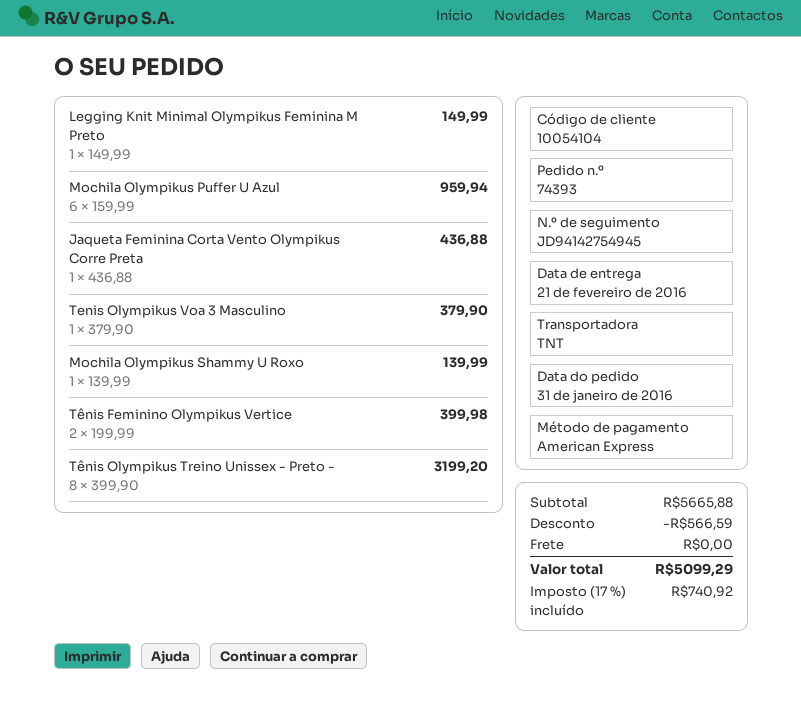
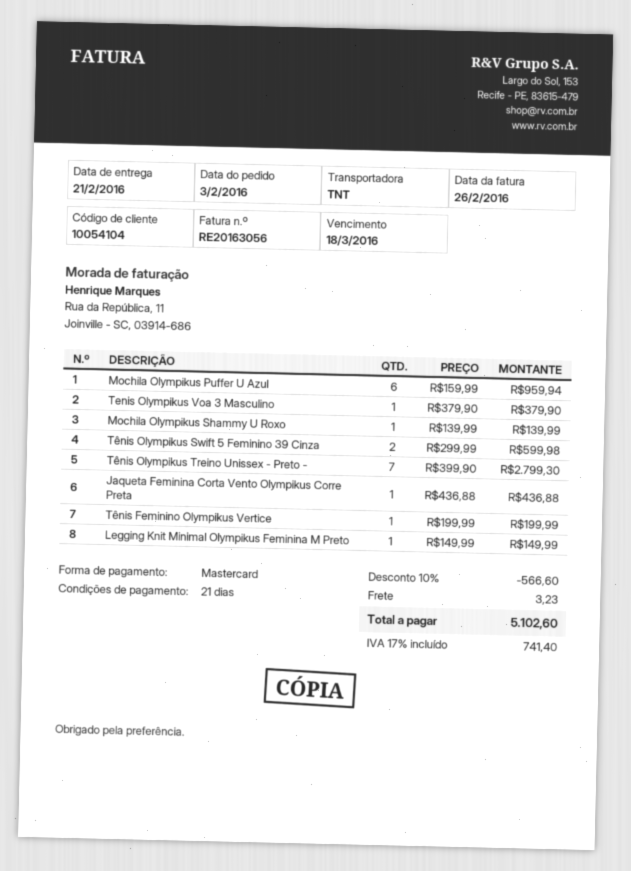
order date: 2016-01-31 -> 2016-02-03
payment method: American Express -> Mastercard
Tênis Feminino Olympikus Vertice: 2 x 199.99 = 399.98 -> 1 x 199.99 = 199.99
Tênis Olympikus Treino Unissex - Preto -: 8 x 399.90 = 3199.20 -> 7 x 399.90 = 2799.30
Tênis Olympikus Swift 5 Feminino 39 Cinza: none -> 2 x 299.99 = 599.98
discount: 566.59 -> 566.60
shipping: 0.00 -> 3.23
tax: 17% = 740.92 -> 17% = 741.40
total: 5099.29 -> 5102.60

